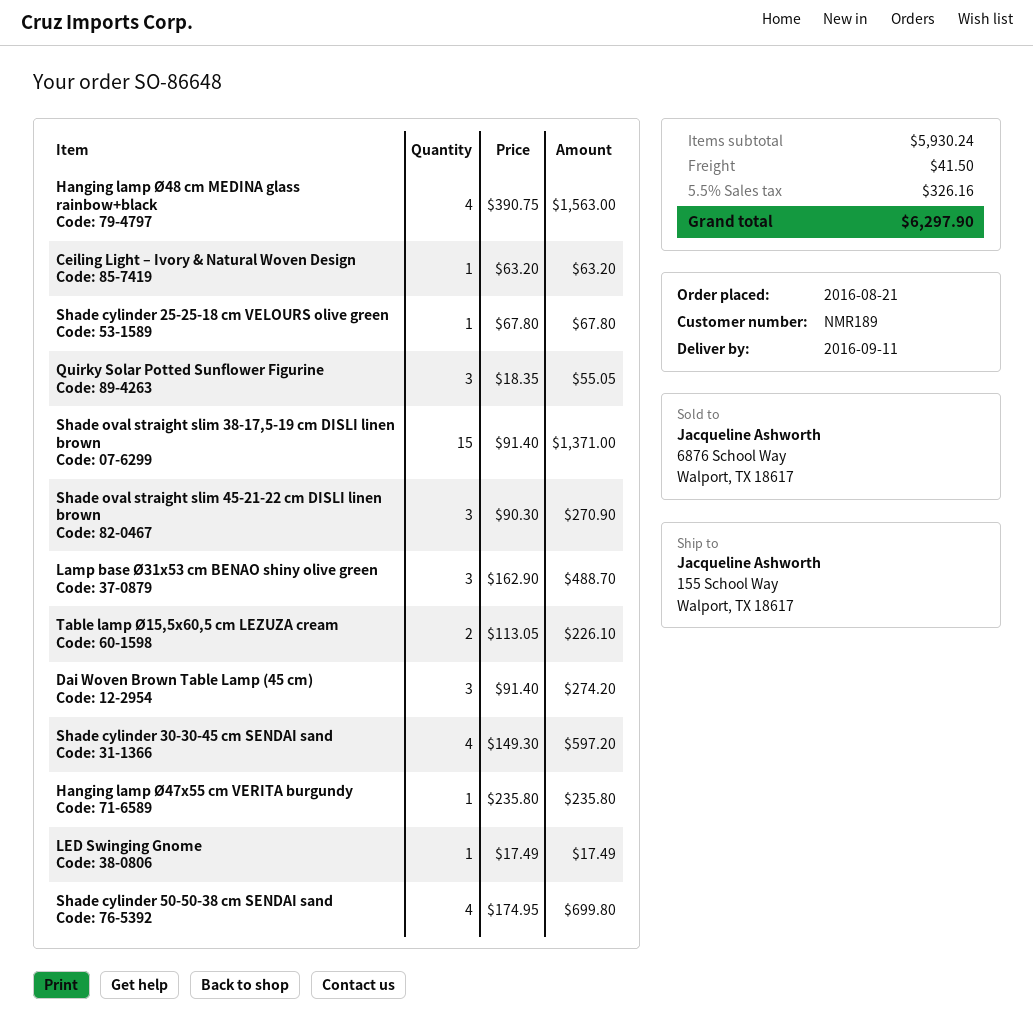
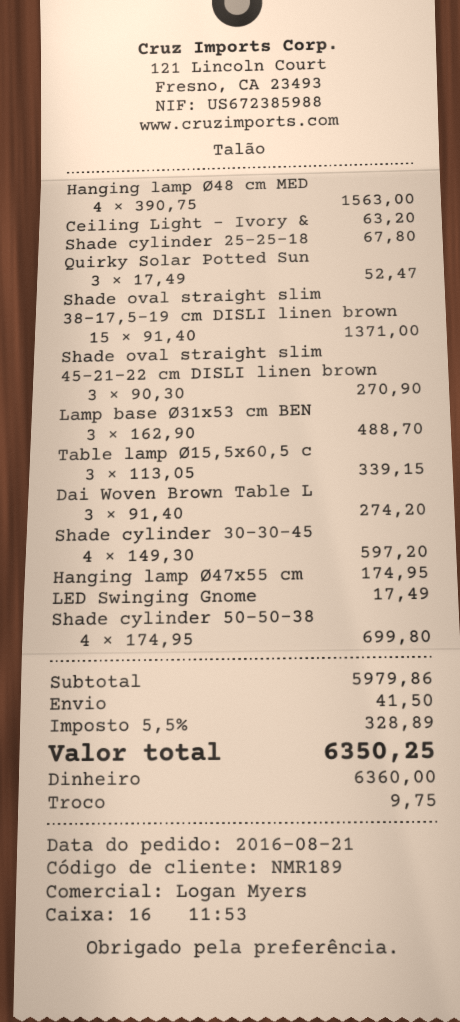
Quirky Solar Potted Sunflower Figurine: 3 x 18.35 = 55.05 -> 3 x 17.49 = 52.47
Table lamp Ø15,5x60,5 cm LEZUZA cream: 2 x 113.05 = 226.10 -> 3 x 113.05 = 339.15
Hanging lamp Ø47x55 cm VERITA burgundy: 1 x 235.80 = 235.80 -> 1 x 174.95 = 174.95
subtotal: 5930.24 -> 5979.86
tax: 5.5% = 326.16 -> 5.5% = 328.89
total: 6297.90 -> 6350.25

